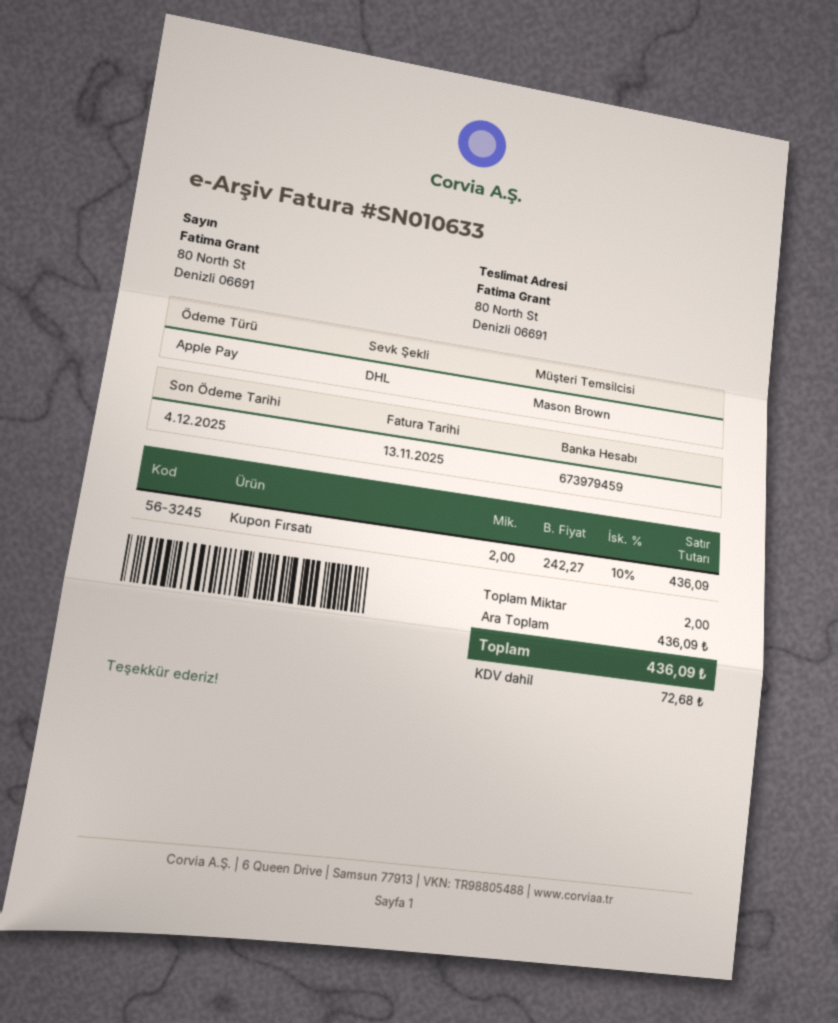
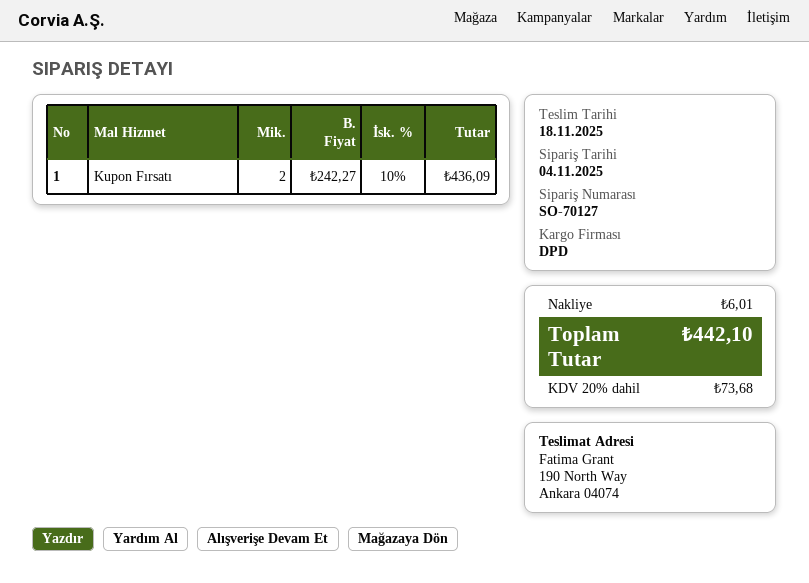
shipping method: DHL -> DPD
ship to: 80 North St, Denizli 06691 -> 190 North Way, Ankara 04074
shipping: none -> 6.01
tax: 72.68 -> 73.68
total: 436.09 -> 442.10

